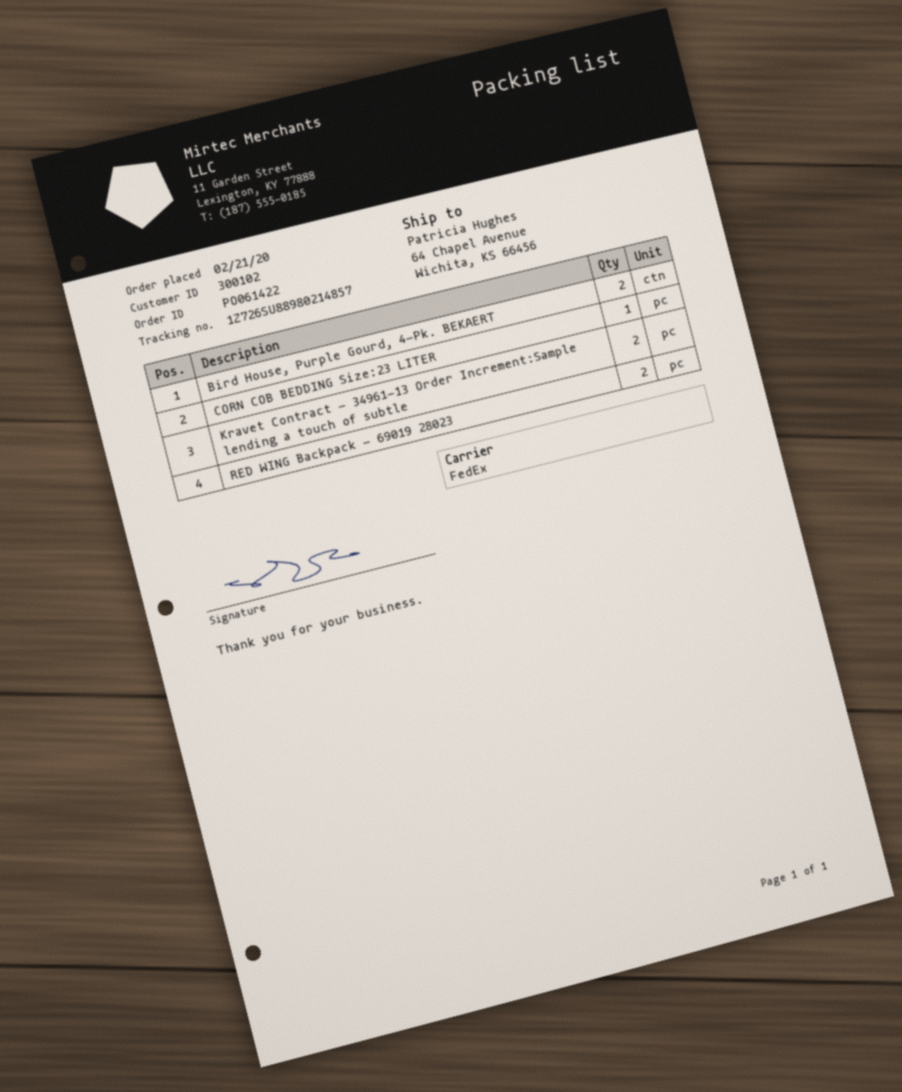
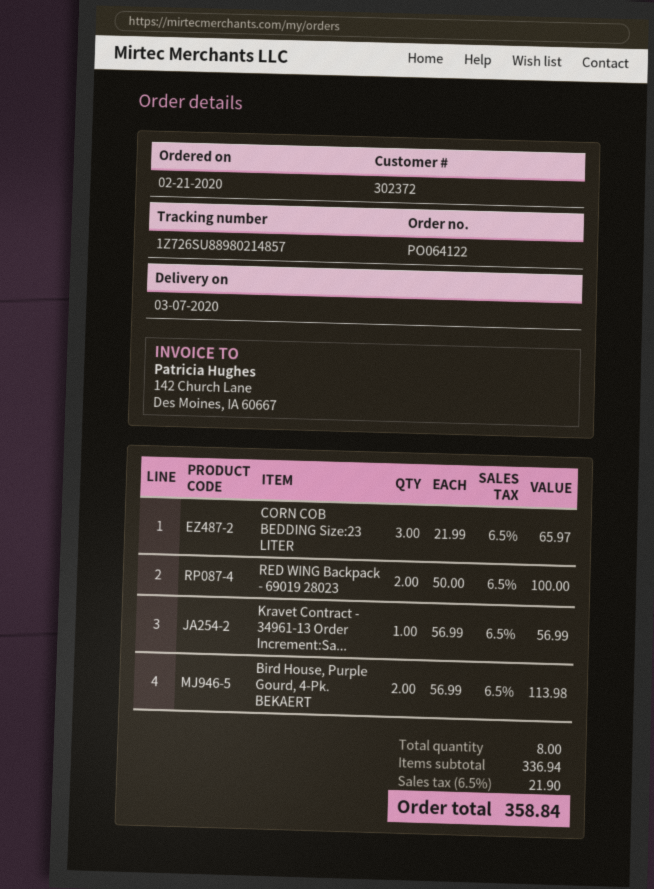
order number: PO061422 -> PO064122
customer number: 300102 -> 302372
CORN COB BEDDING Size:23 LITER: 1 -> 3
Kravet Contract - 34961-13 Order Increment:Sample lending a touch of subtle: 2 -> 1

